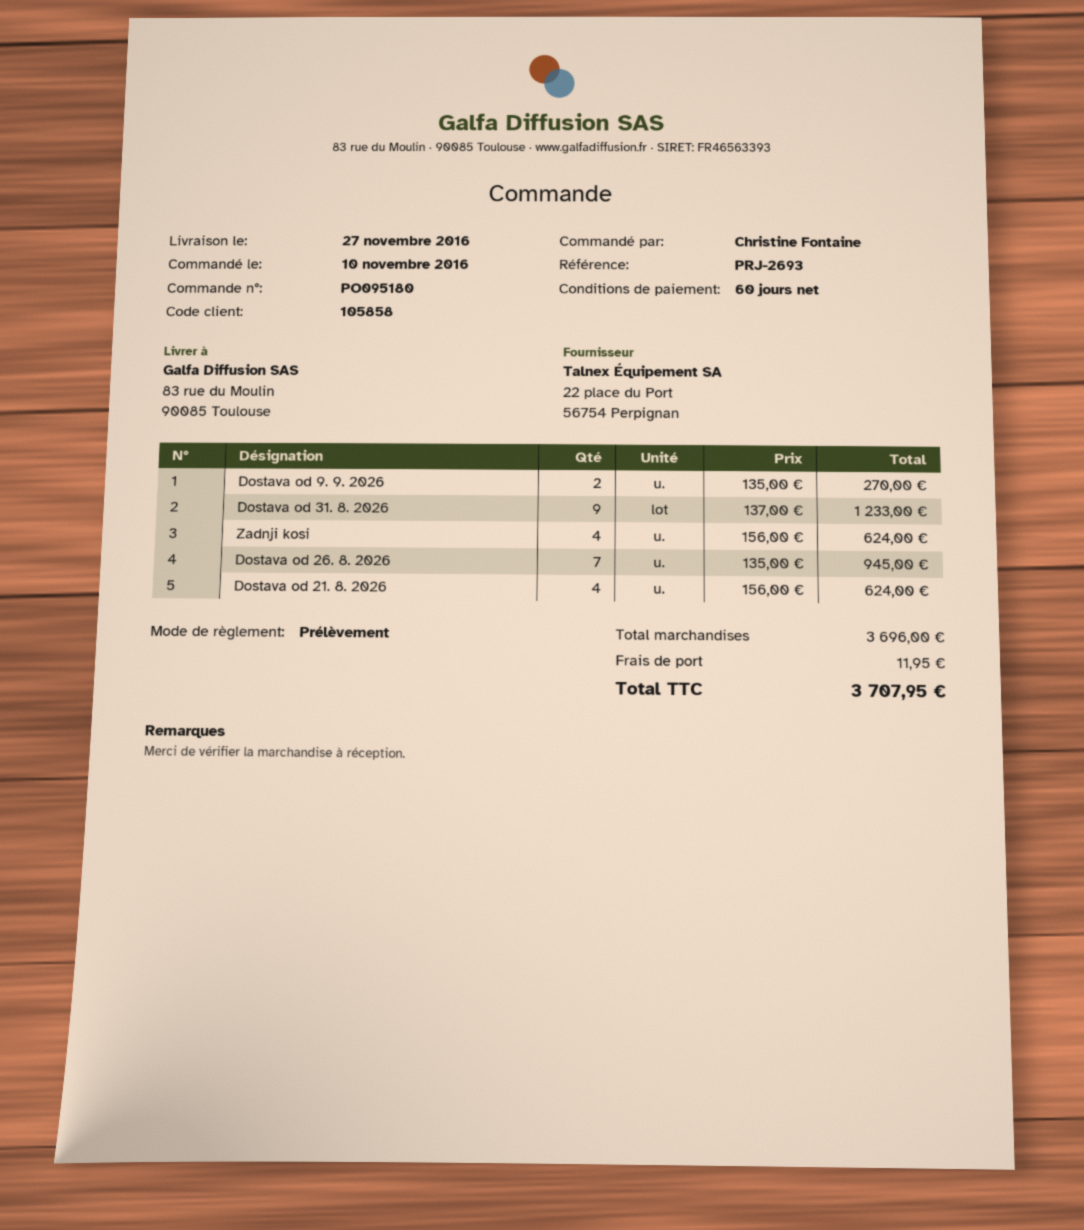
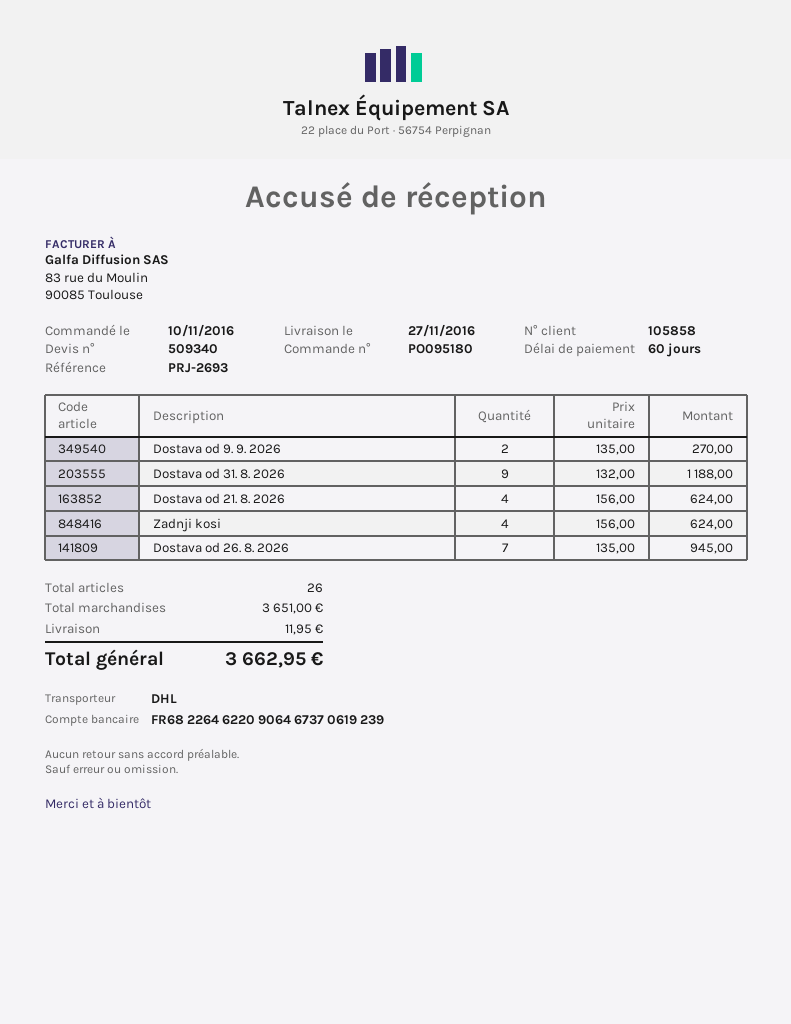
Dostava od 31. 8. 2026: 9 x 137.00 = 1233.00 -> 9 x 132.00 = 1188.00
subtotal: 3696.00 -> 3651.00
total: 3707.95 -> 3662.95

